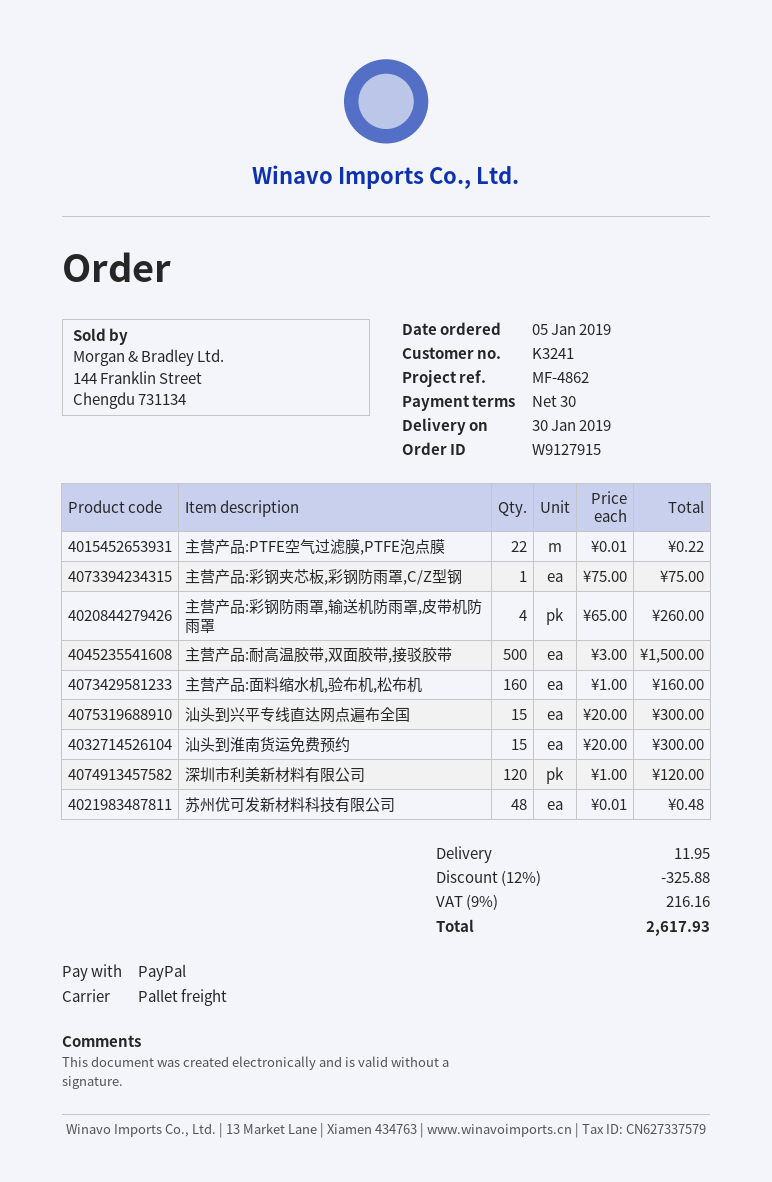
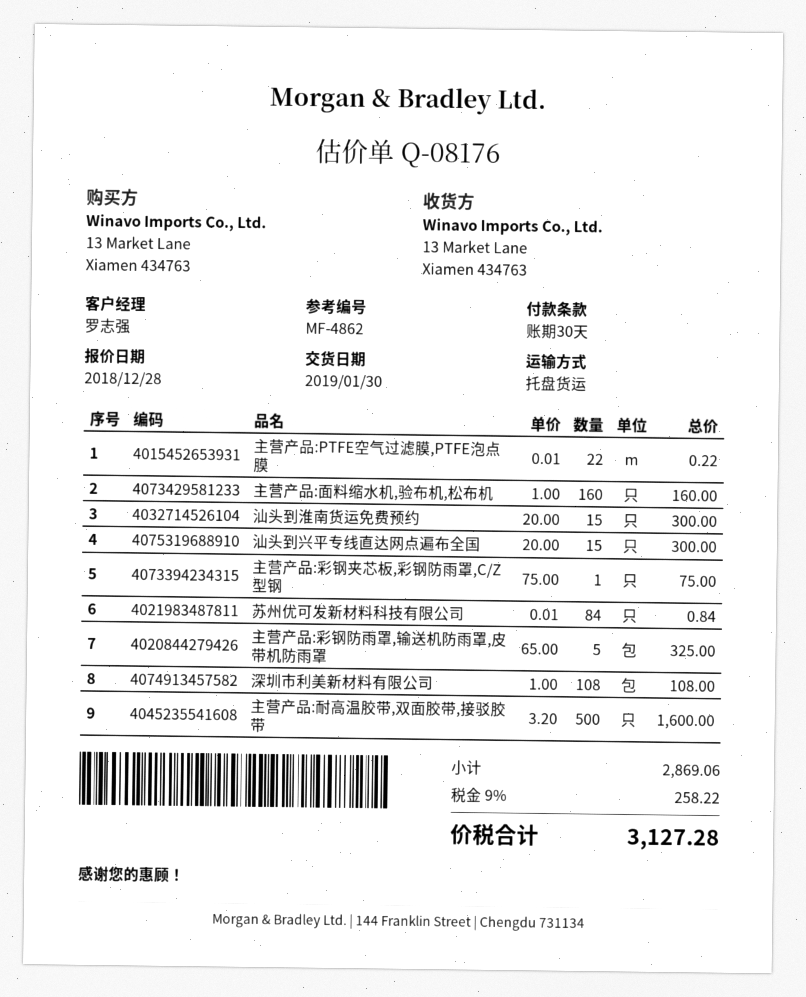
主营产品:彩钢防雨罩,输送机防雨罩,皮带机防雨罩: 4 x 65.00 = 260.00 -> 5 x 65.00 = 325.00
主营产品:耐高温胶带,双面胶带,接驳胶带: 500 x 3.00 = 1500.00 -> 500 x 3.20 = 1600.00
深圳市利美新材料有限公司: 120 x 1.00 = 120.00 -> 108 x 1.00 = 108.00
苏州优可发新材料科技有限公司: 48 x 0.01 = 0.48 -> 84 x 0.01 = 0.84
discount: 12% = 325.88 -> none
shipping: 11.95 -> none
tax: 9% = 216.16 -> 9% = 258.22
total: 2617.93 -> 3127.28

